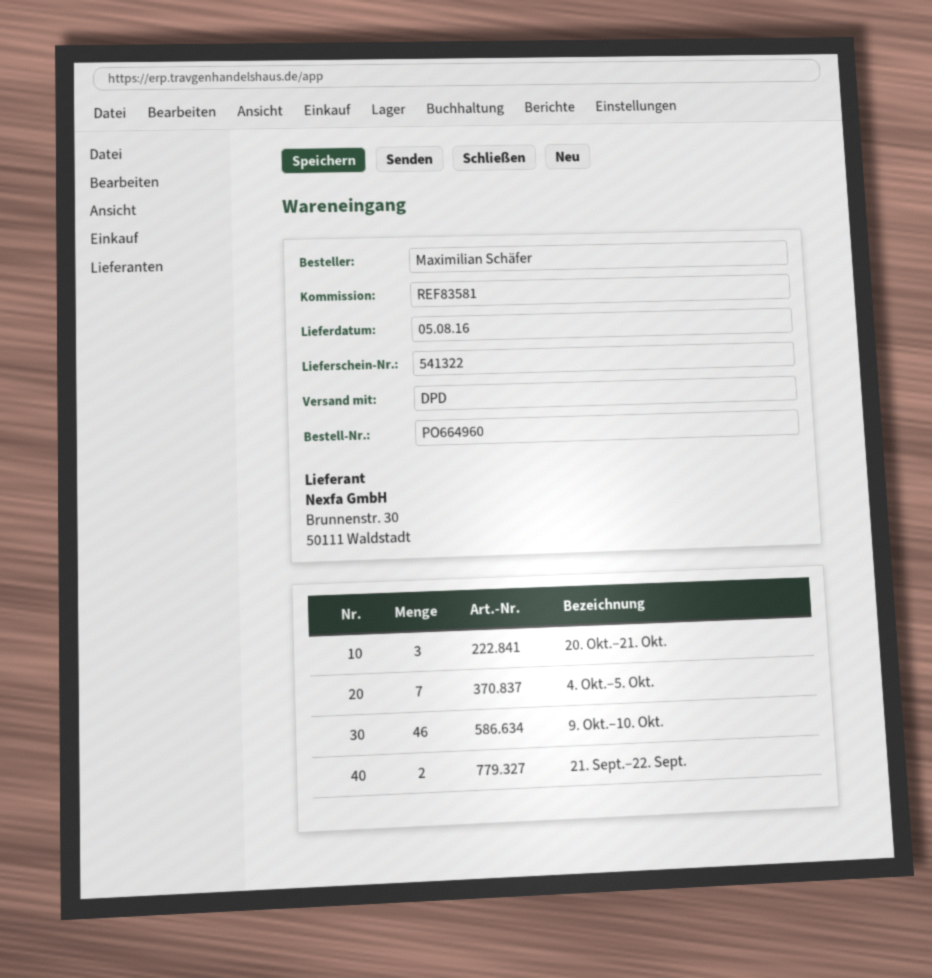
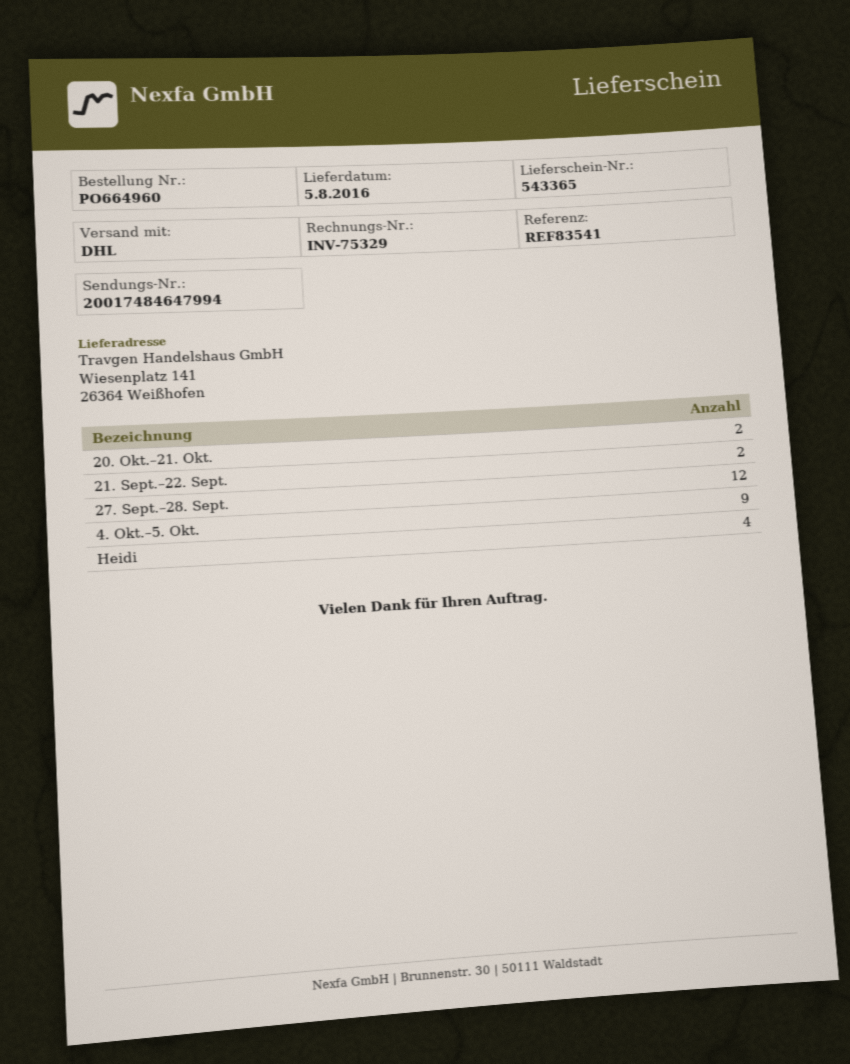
delivery note number: 541322 -> 543365
reference: REF83581 -> REF83541
shipping method: DPD -> DHL
20. Okt.–21. Okt.: 3 -> 2
4. Okt.–5. Okt.: 7 -> 9
9. Okt.–10. Okt.: 46 -> none
27. Sept.–28. Sept.: none -> 12
Heidi: none -> 4

